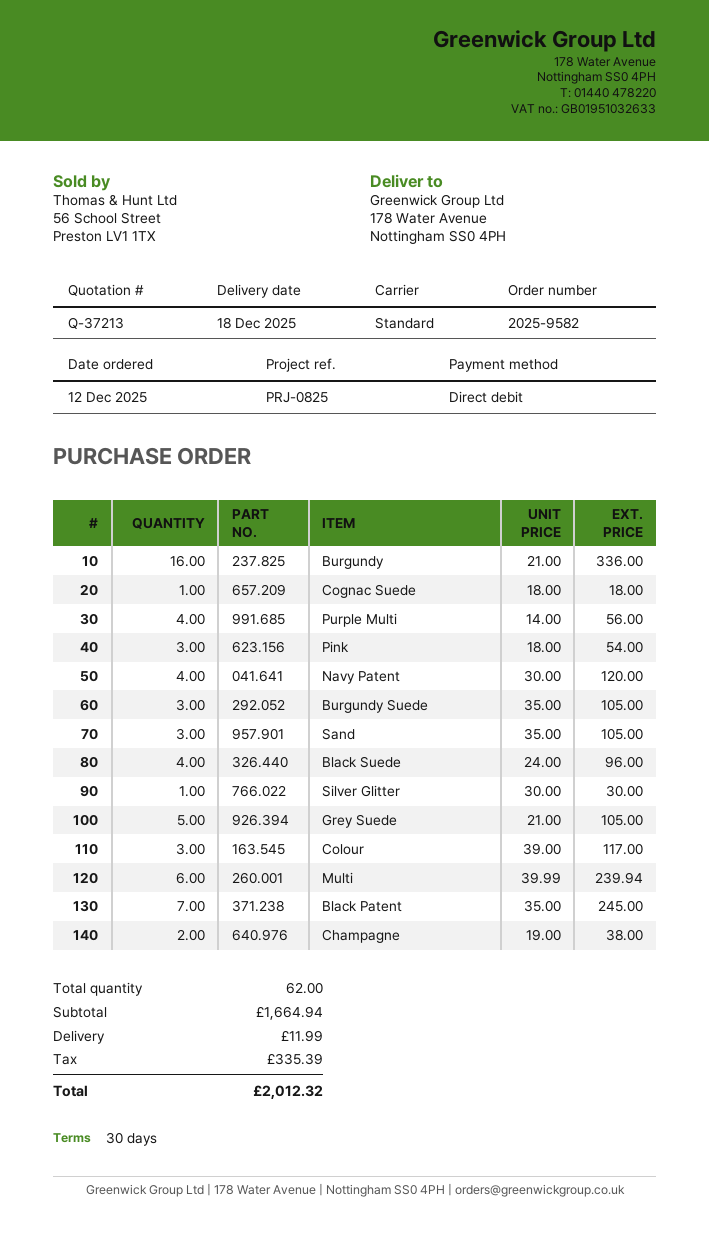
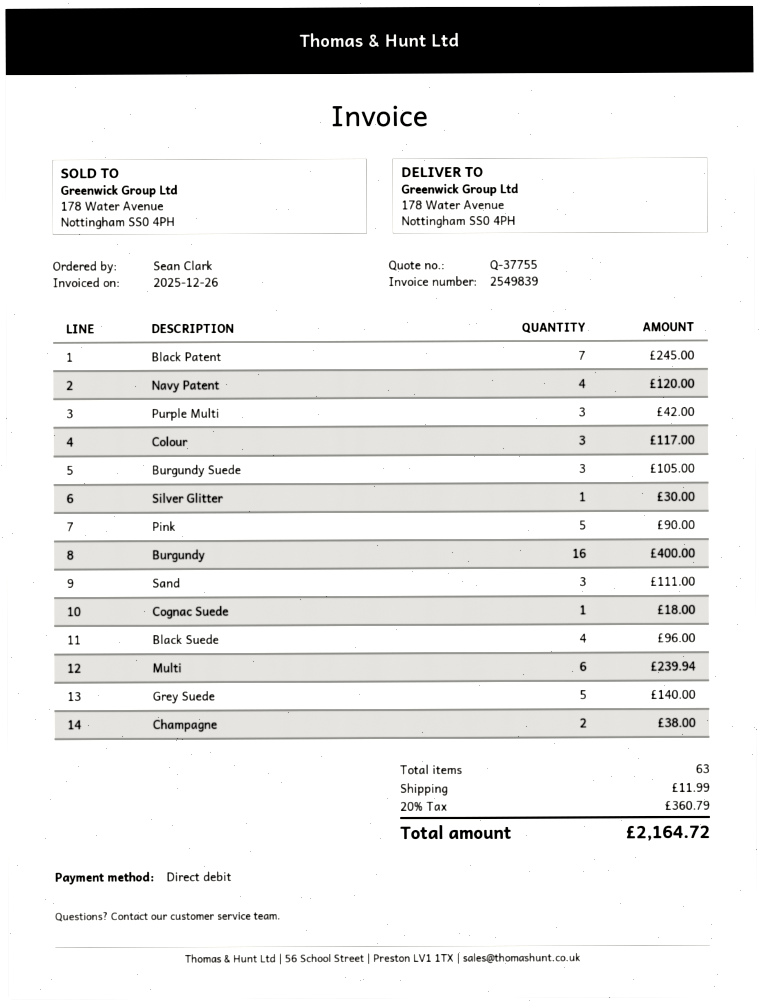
quote number: Q-37213 -> Q-37755
Burgundy: 16 for 336.00 -> 16 for 400.00
Purple Multi: 4 for 56.00 -> 3 for 42.00
Pink: 3 for 54.00 -> 5 for 90.00
Sand: 3 for 105.00 -> 3 for 111.00
Grey Suede: 5 for 105.00 -> 5 for 140.00
total quantity: 62 -> 63
tax: 335.39 -> 360.79
total: 2012.32 -> 2164.72

